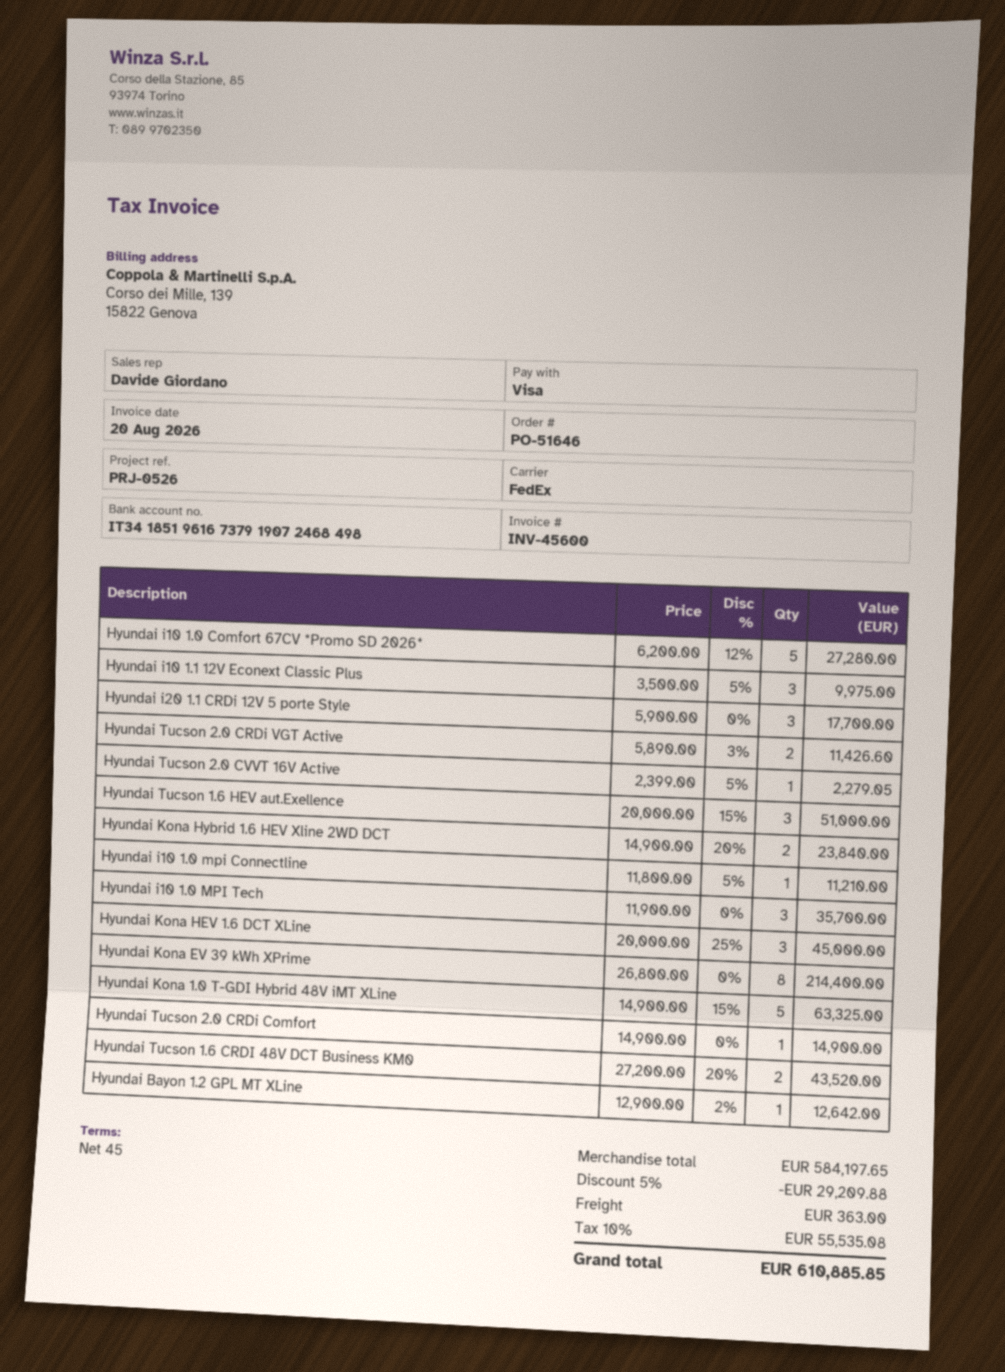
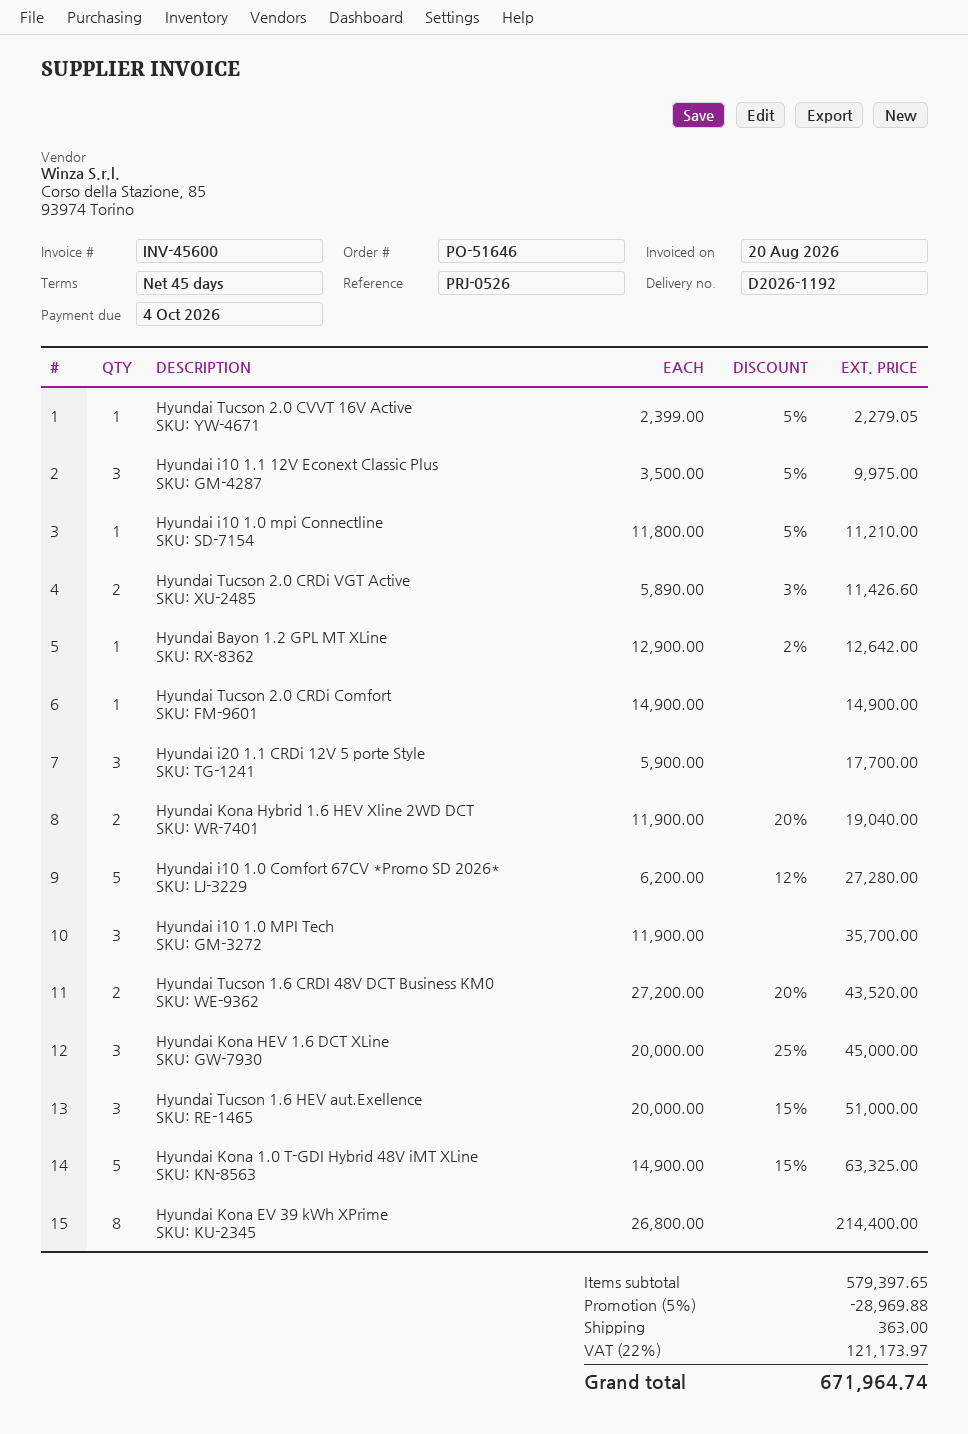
Hyundai Kona Hybrid 1.6 HEV Xline 2WD DCT: 2 x 14900.00 - 20% = 23840.00 -> 2 x 11900.00 - 20% = 19040.00
subtotal: 584197.65 -> 579397.65
discount: 5% = 29209.88 -> 5% = 28969.88
tax: 10% = 55535.08 -> 22% = 121173.97
total: 610885.85 -> 671964.74

